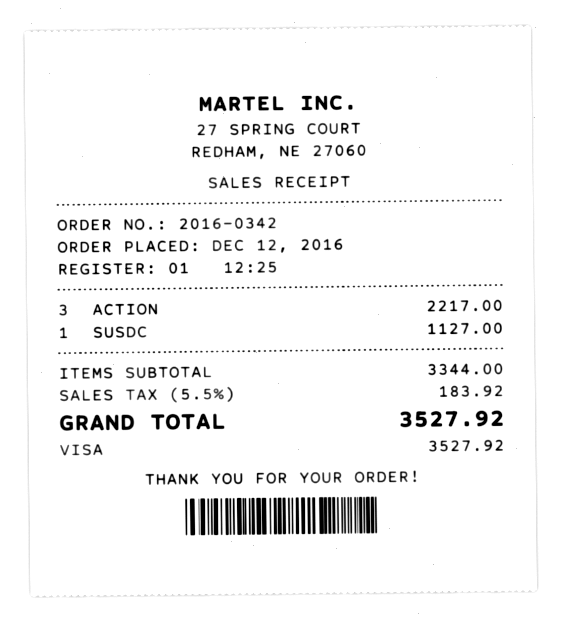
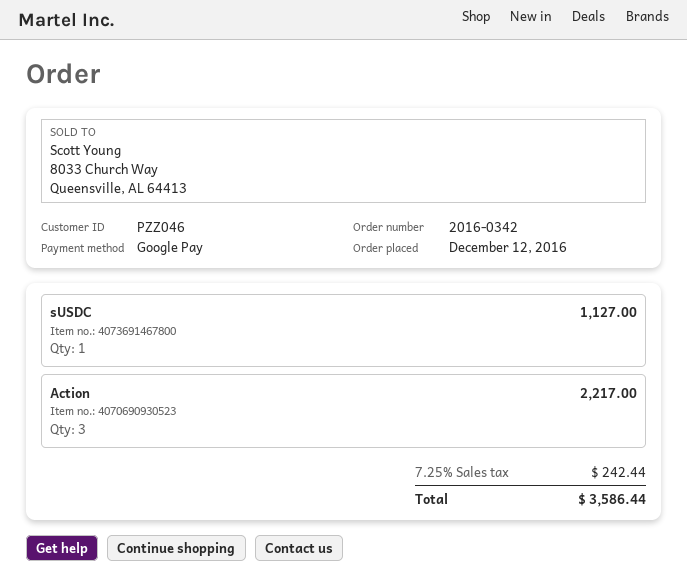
payment method: Visa -> Google Pay
tax: 5.5% = 183.92 -> 7.25% = 242.44
total: 3527.92 -> 3586.44

